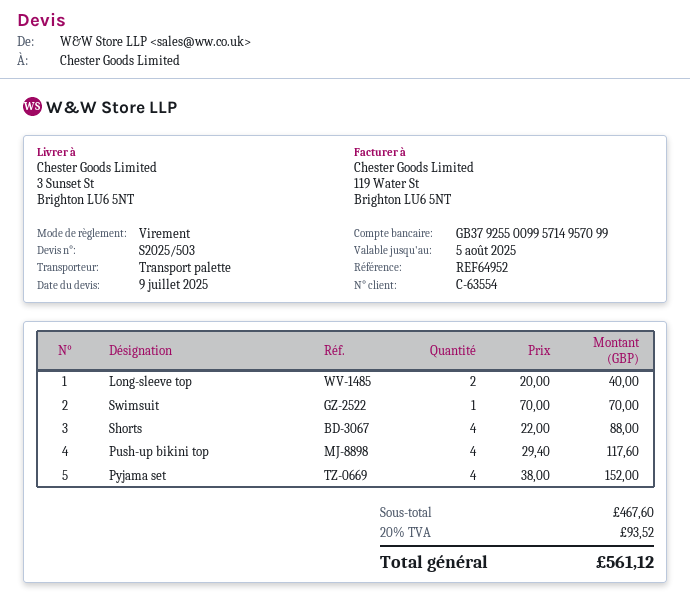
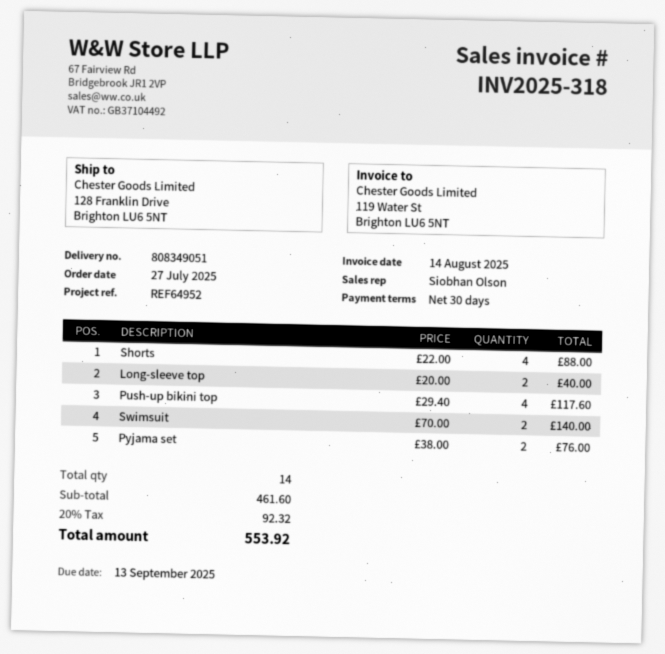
ship to: 3 Sunset St, Brighton LU6 5NT -> 128 Franklin Drive, Brighton LU6 5NT
Swimsuit: 1 x 70.00 = 70.00 -> 2 x 70.00 = 140.00
Pyjama set: 4 x 38.00 = 152.00 -> 2 x 38.00 = 76.00
subtotal: 467.60 -> 461.60
tax: 20% = 93.52 -> 20% = 92.32
total: 561.12 -> 553.92

